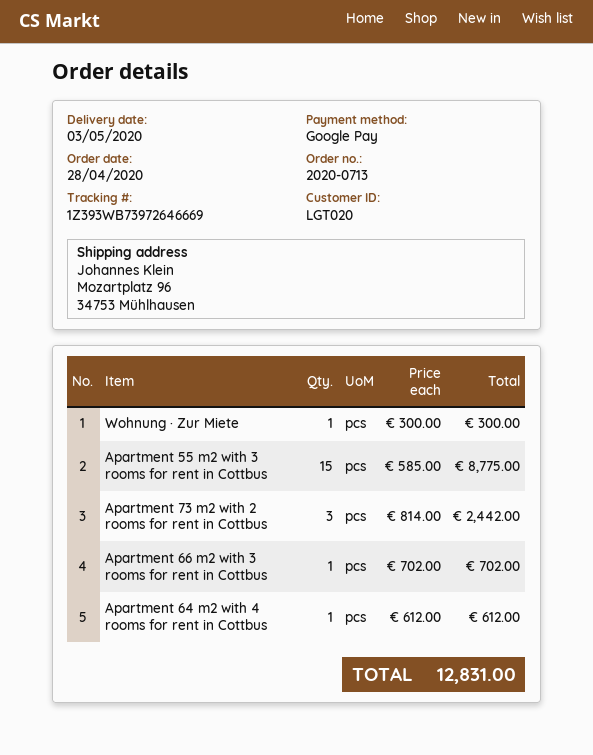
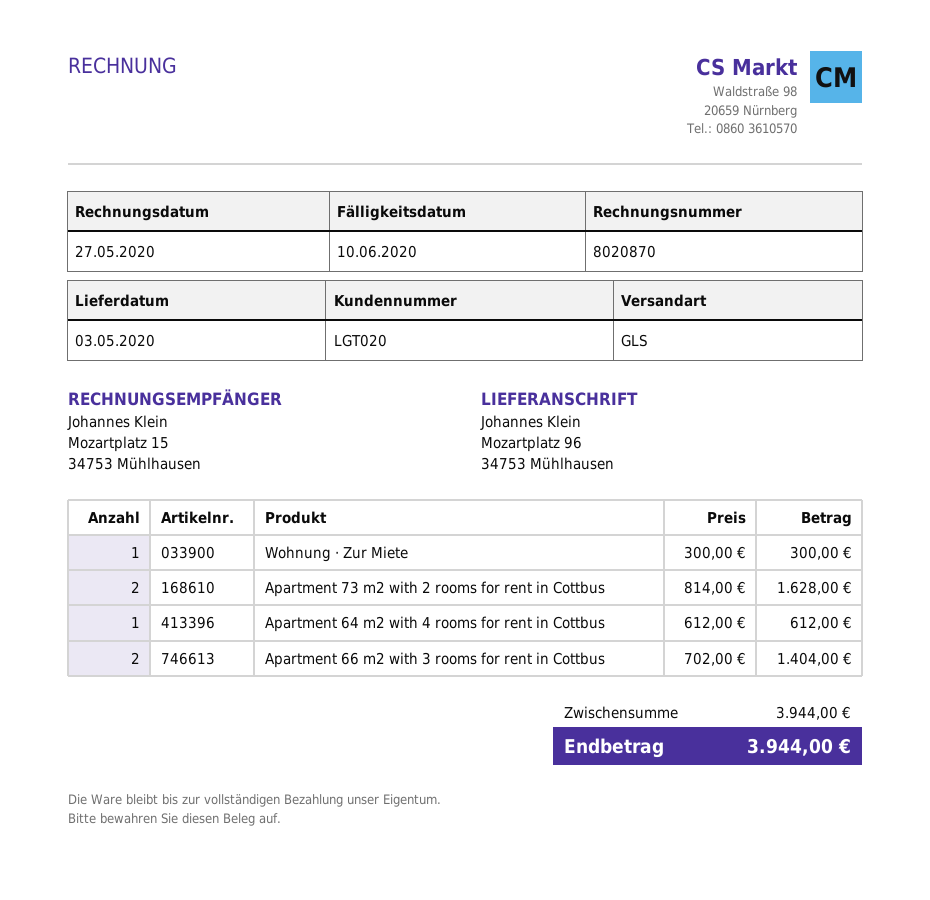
Apartment 55 m2 with 3 rooms for rent in Cottbus: 15 x 585.00 = 8775.00 -> none
Apartment 73 m2 with 2 rooms for rent in Cottbus: 3 x 814.00 = 2442.00 -> 2 x 814.00 = 1628.00
Apartment 66 m2 with 3 rooms for rent in Cottbus: 1 x 702.00 = 702.00 -> 2 x 702.00 = 1404.00
total: 12831.00 -> 3944.00

